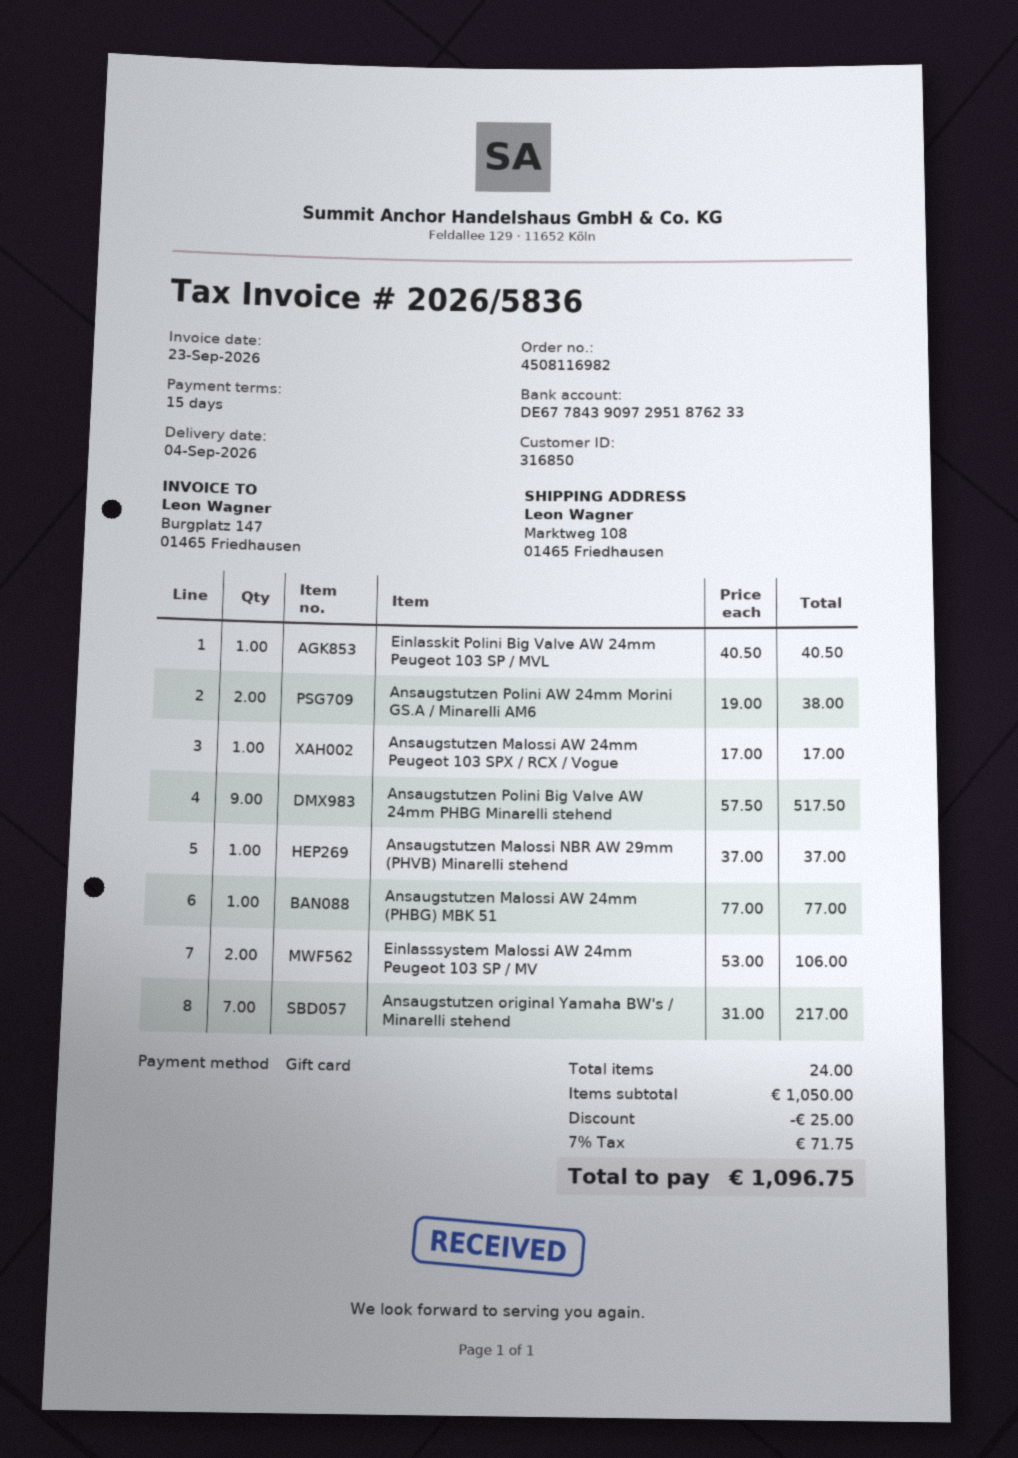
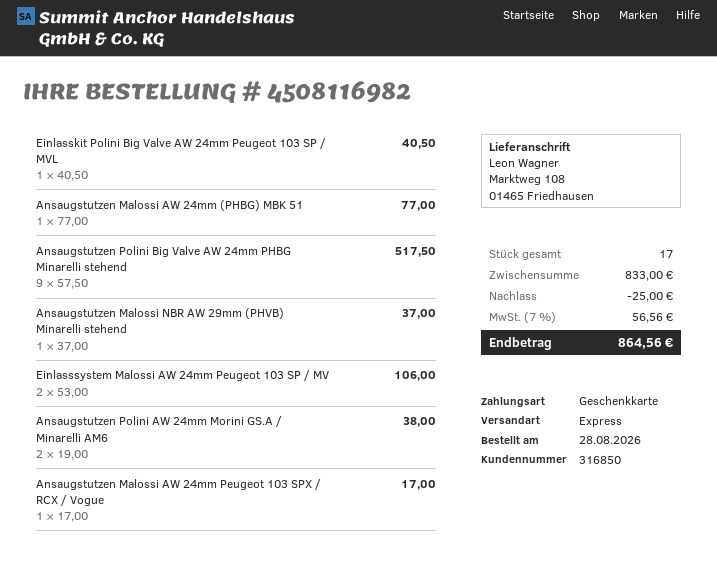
Ansaugstutzen original Yamaha BW's / Minarelli stehend: 7 x 31.00 = 217.00 -> none
total quantity: 24 -> 17
subtotal: 1050.00 -> 833.00
tax: 7% = 71.75 -> 7% = 56.56
total: 1096.75 -> 864.56

